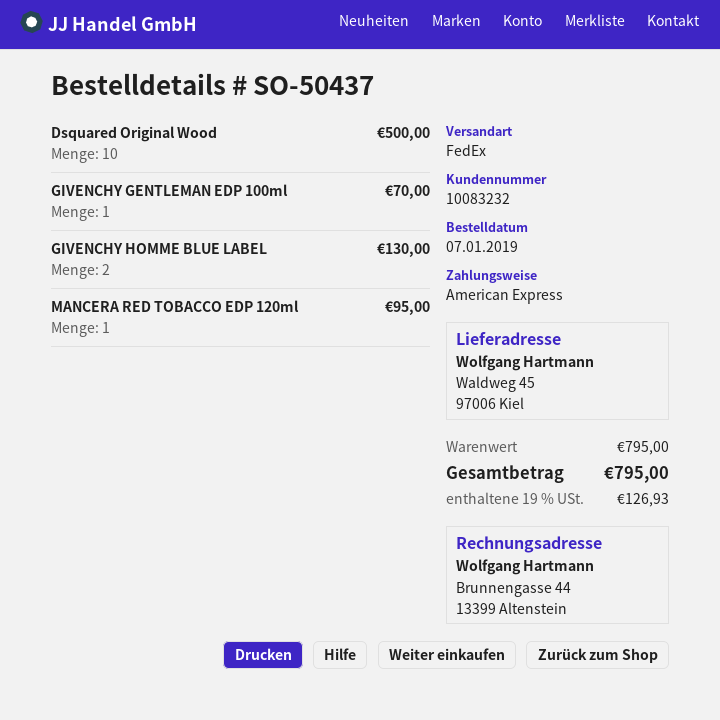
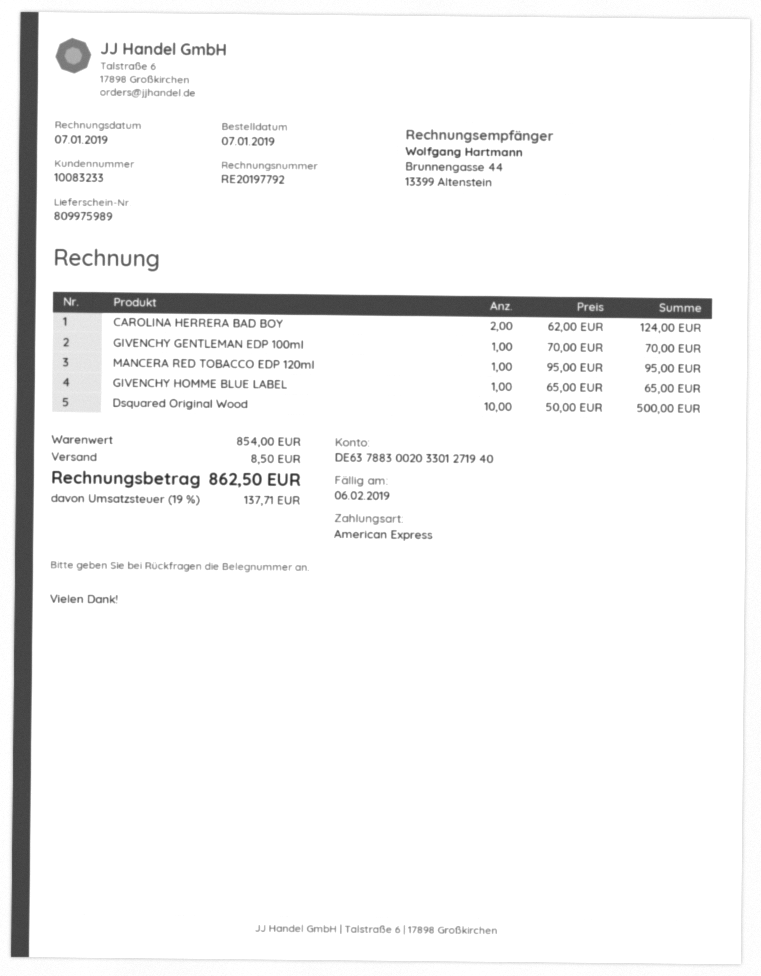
customer number: 10083232 -> 10083233
GIVENCHY HOMME BLUE LABEL: 2 for 130.00 -> 1 for 65.00
CAROLINA HERRERA BAD BOY: none -> 2 for 124.00
subtotal: 795.00 -> 854.00
shipping: none -> 8.50
tax: 19% = 126.93 -> 19% = 137.71
total: 795.00 -> 862.50

